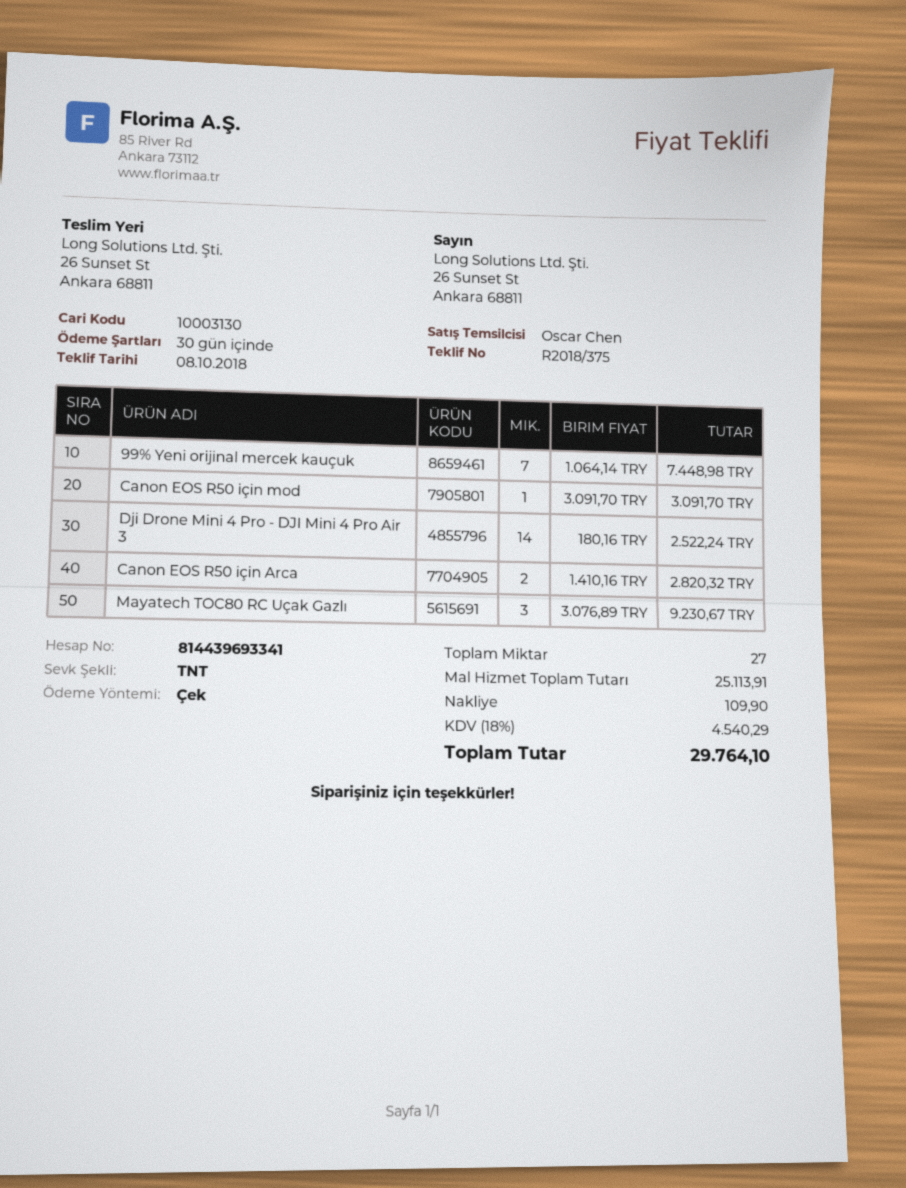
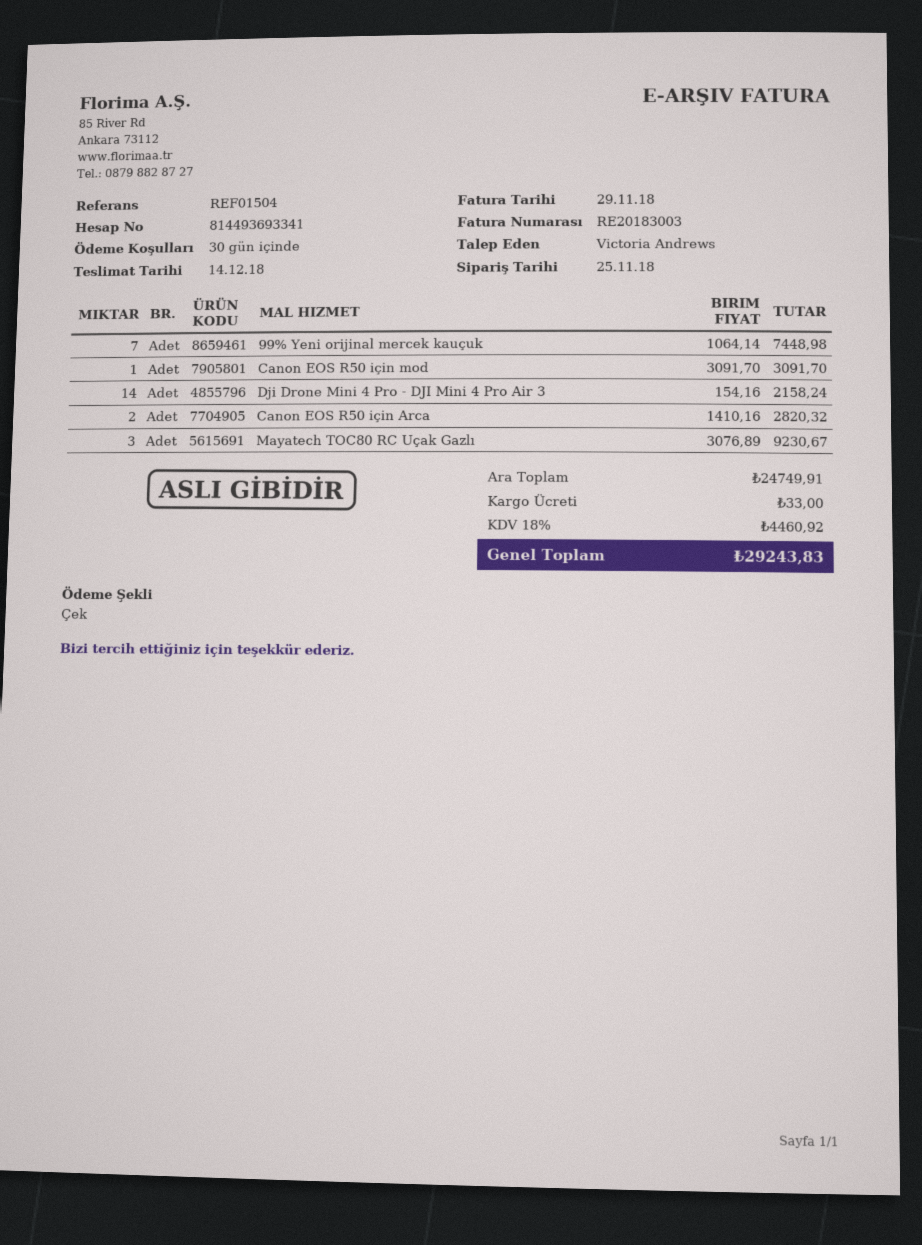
bank account: 814439693341 -> 814493693341
Dji Drone Mini 4 Pro - DJI Mini 4 Pro Air 3: 14 x 180.16 = 2522.24 -> 14 x 154.16 = 2158.24
subtotal: 25113.91 -> 24749.91
shipping: 109.90 -> 33.00
tax: 18% = 4540.29 -> 18% = 4460.92
total: 29764.10 -> 29243.83

